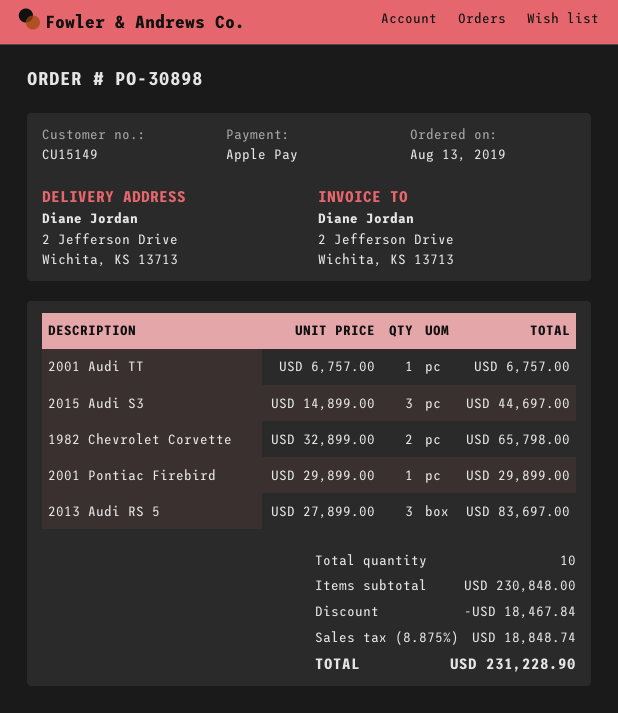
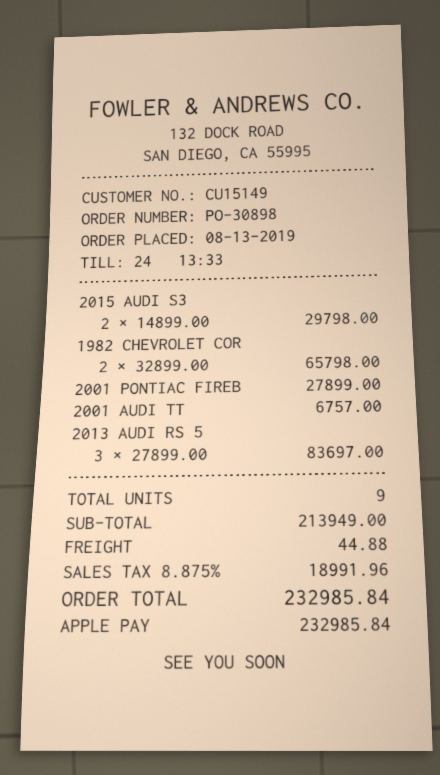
2015 Audi S3: 3 x 14899.00 = 44697.00 -> 2 x 14899.00 = 29798.00
2001 Pontiac Firebird: 1 x 29899.00 = 29899.00 -> 1 x 27899.00 = 27899.00
total quantity: 10 -> 9
subtotal: 230848.00 -> 213949.00
discount: 18467.84 -> none
shipping: none -> 44.88
tax: 8.875% = 18848.74 -> 8.875% = 18991.96
total: 231228.90 -> 232985.84

